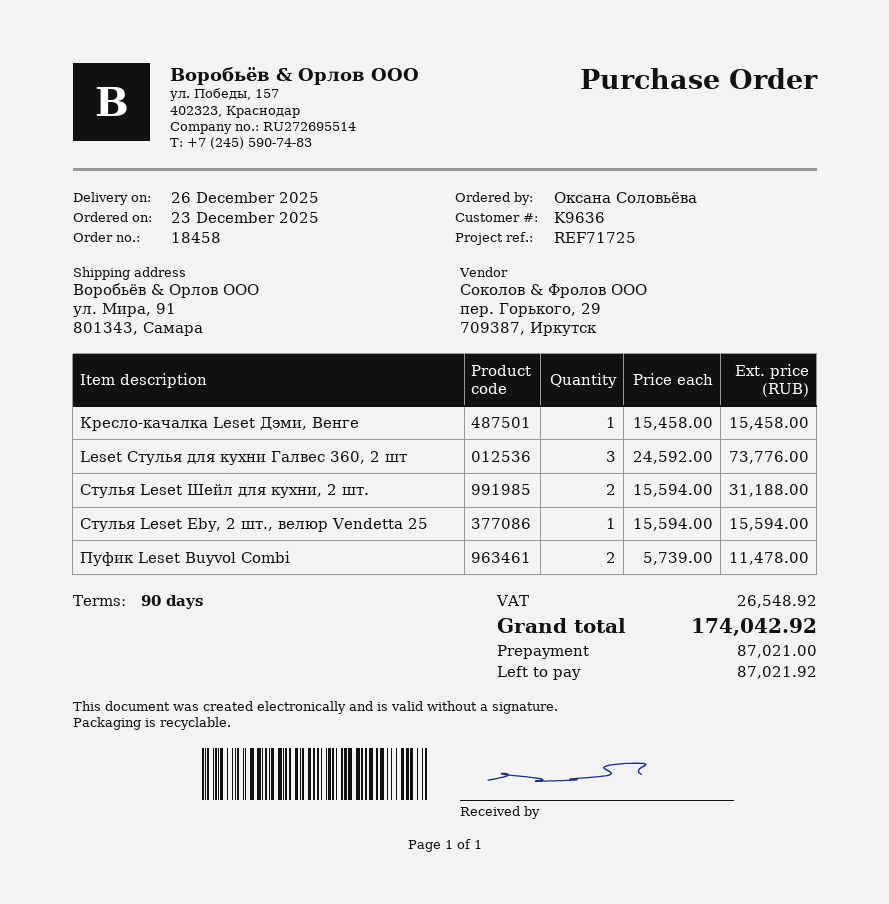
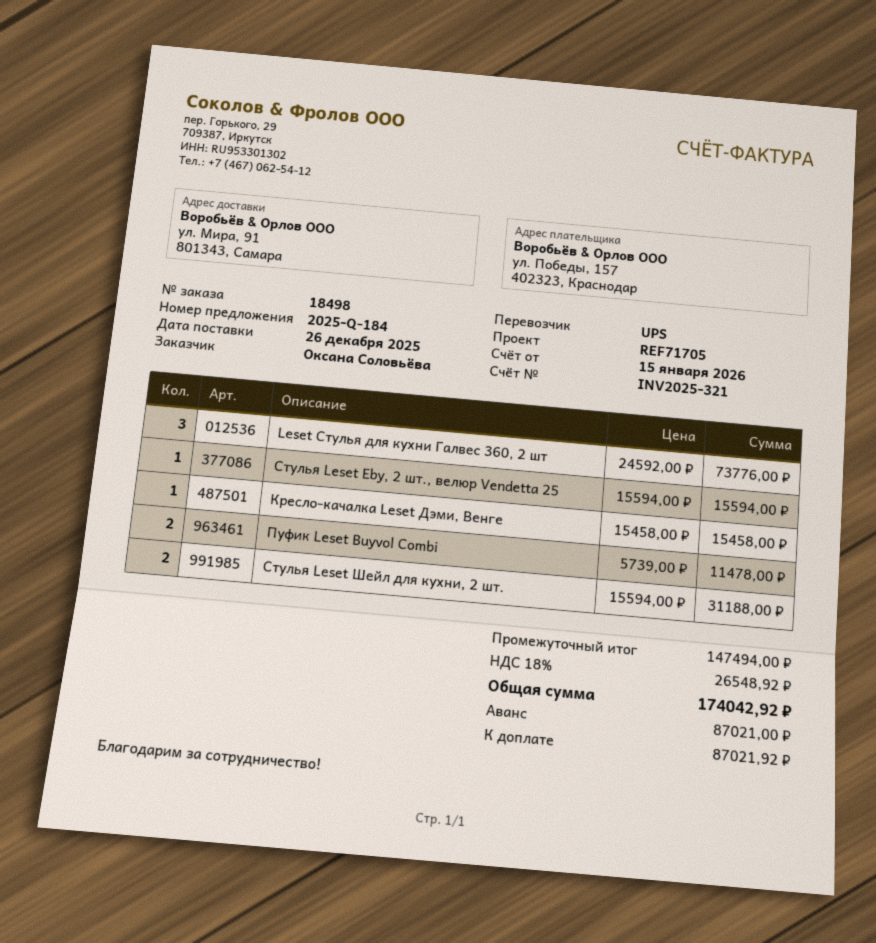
order number: 18458 -> 18498
reference: REF71725 -> REF71705

